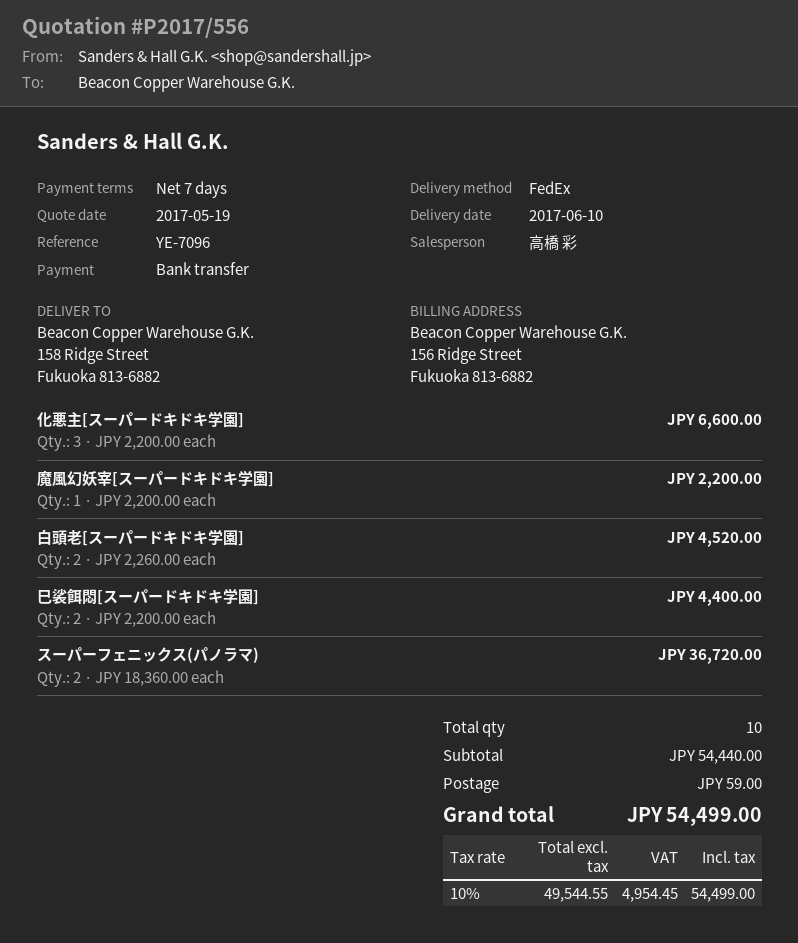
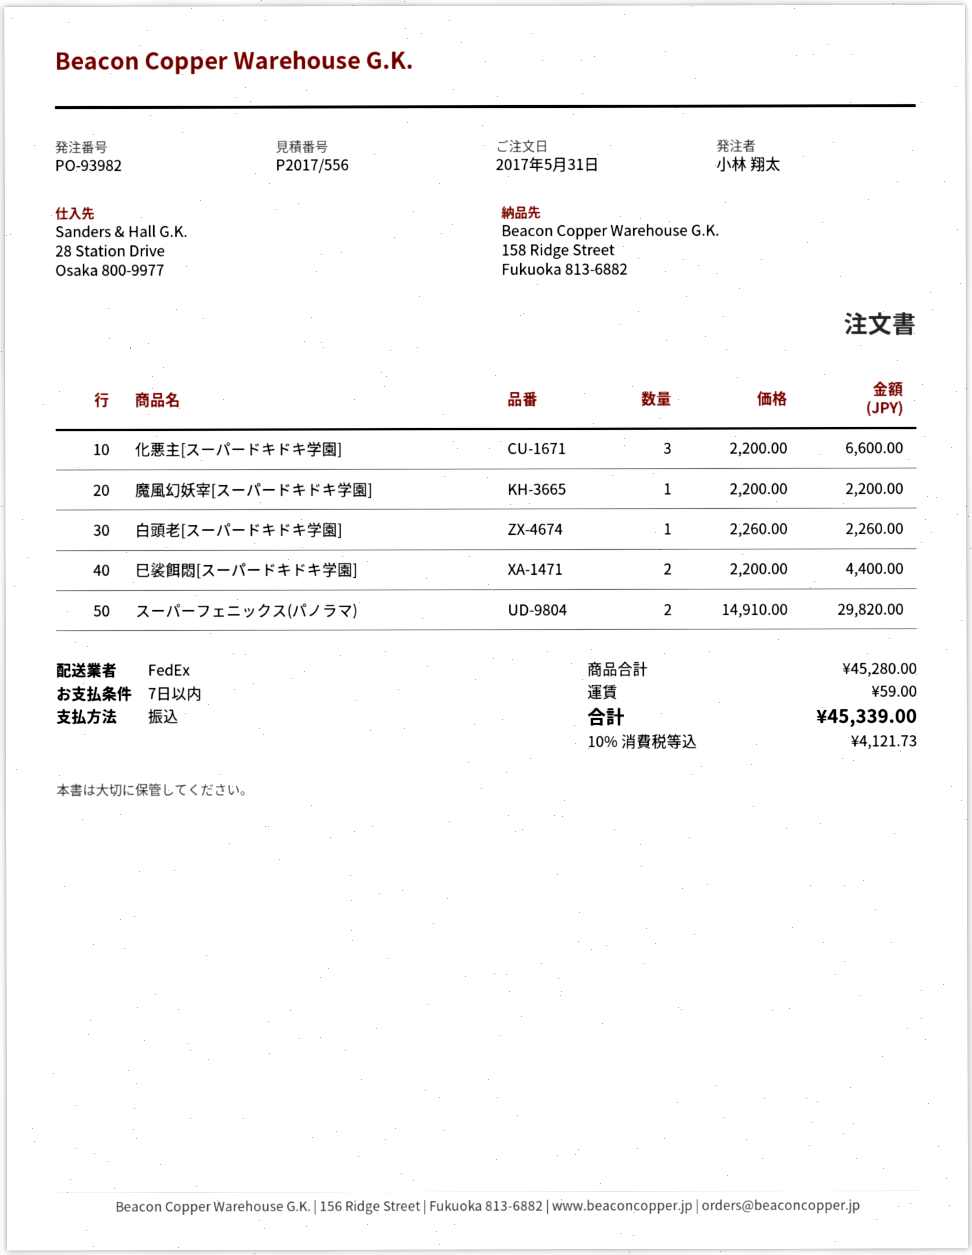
白頭老[スーパードキドキ学園]: 2 x 2260.00 = 4520.00 -> 1 x 2260.00 = 2260.00
スーパーフェニックス(パノラマ): 2 x 18360.00 = 36720.00 -> 2 x 14910.00 = 29820.00
subtotal: 54440.00 -> 45280.00
tax: 10% = 4954.45 -> 10% = 4121.73
total: 54499.00 -> 45339.00

